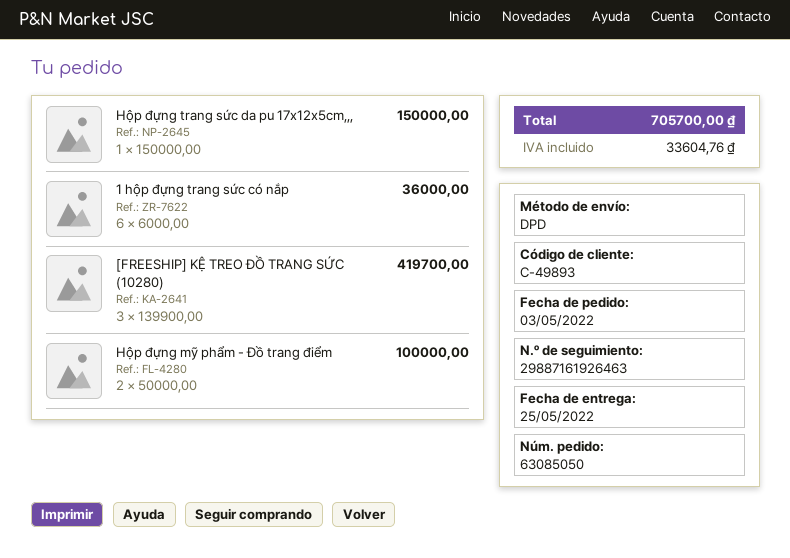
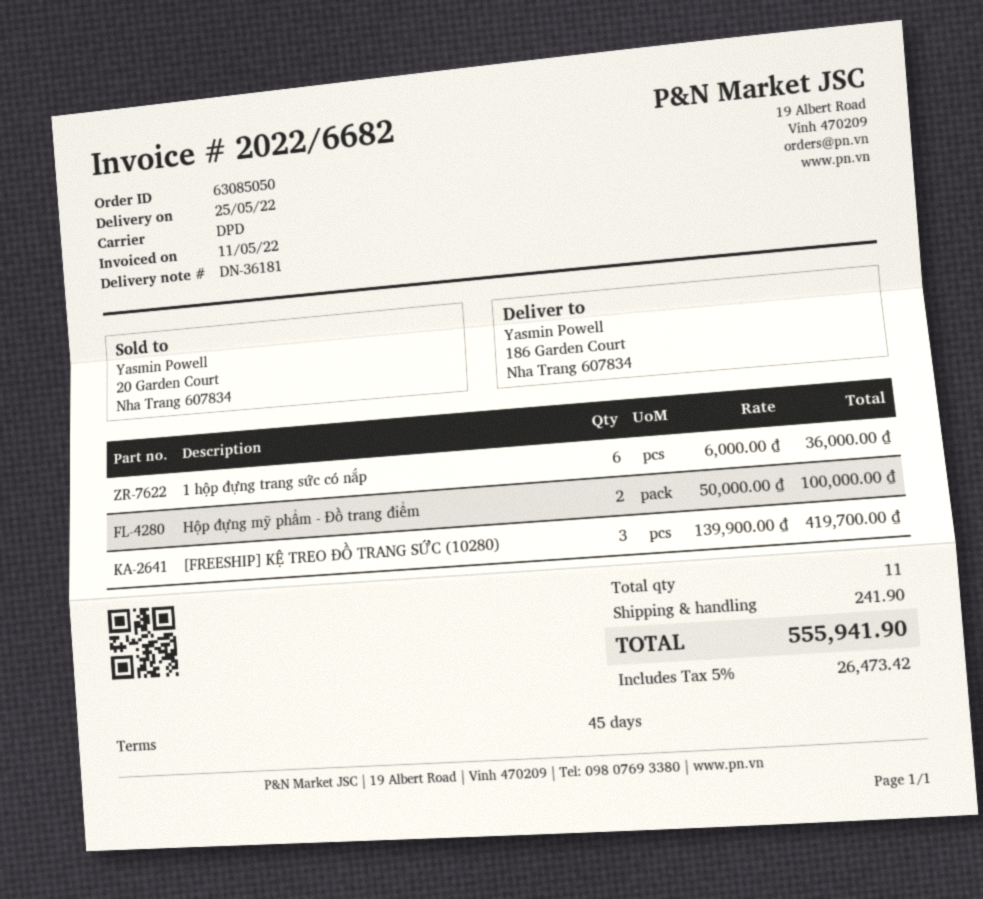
Hộp đựng trang sức da pu 17x12x5cm,,,: 1 x 150000.00 = 150000.00 -> none
shipping: none -> 241.90
tax: 33604.76 -> 26473.42
total: 705700.00 -> 555941.90

